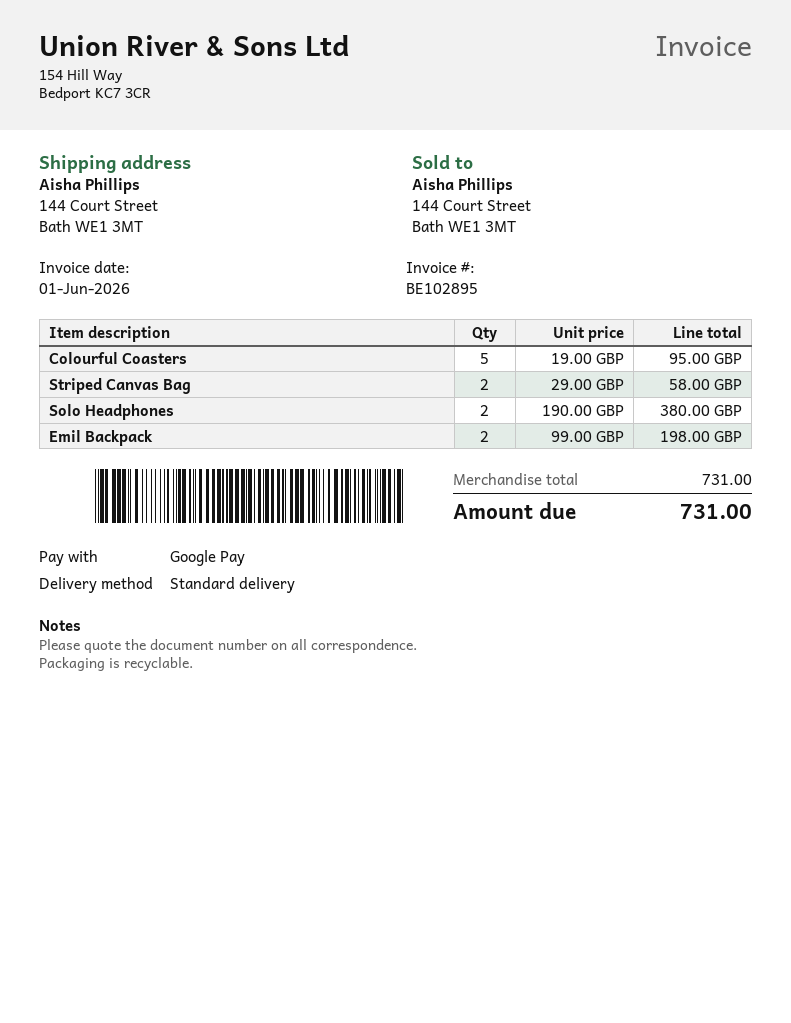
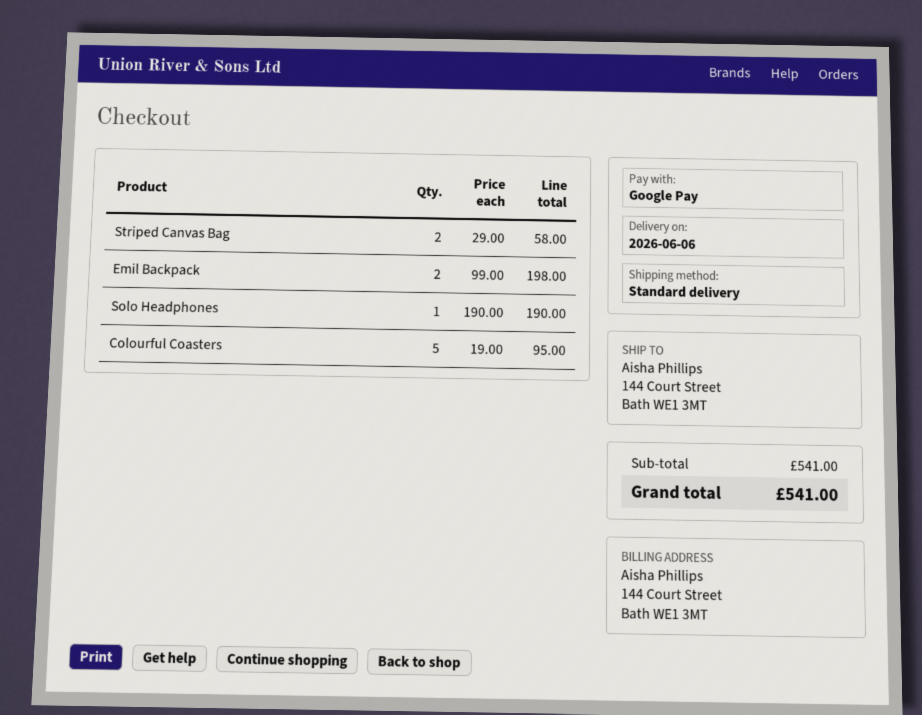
Solo Headphones: 2 x 190.00 = 380.00 -> 1 x 190.00 = 190.00
subtotal: 731.00 -> 541.00
total: 731.00 -> 541.00

